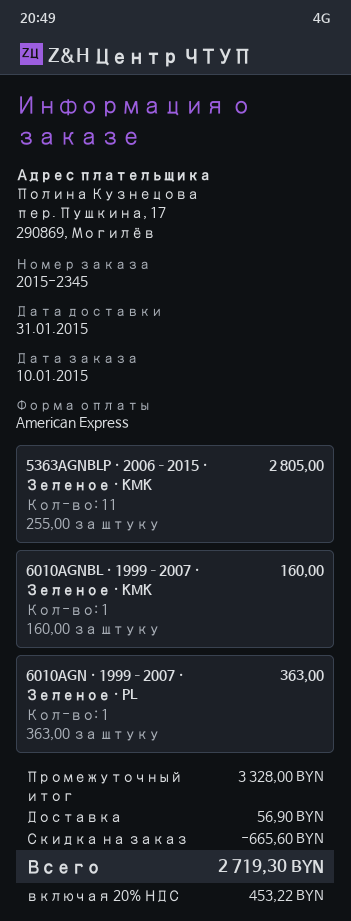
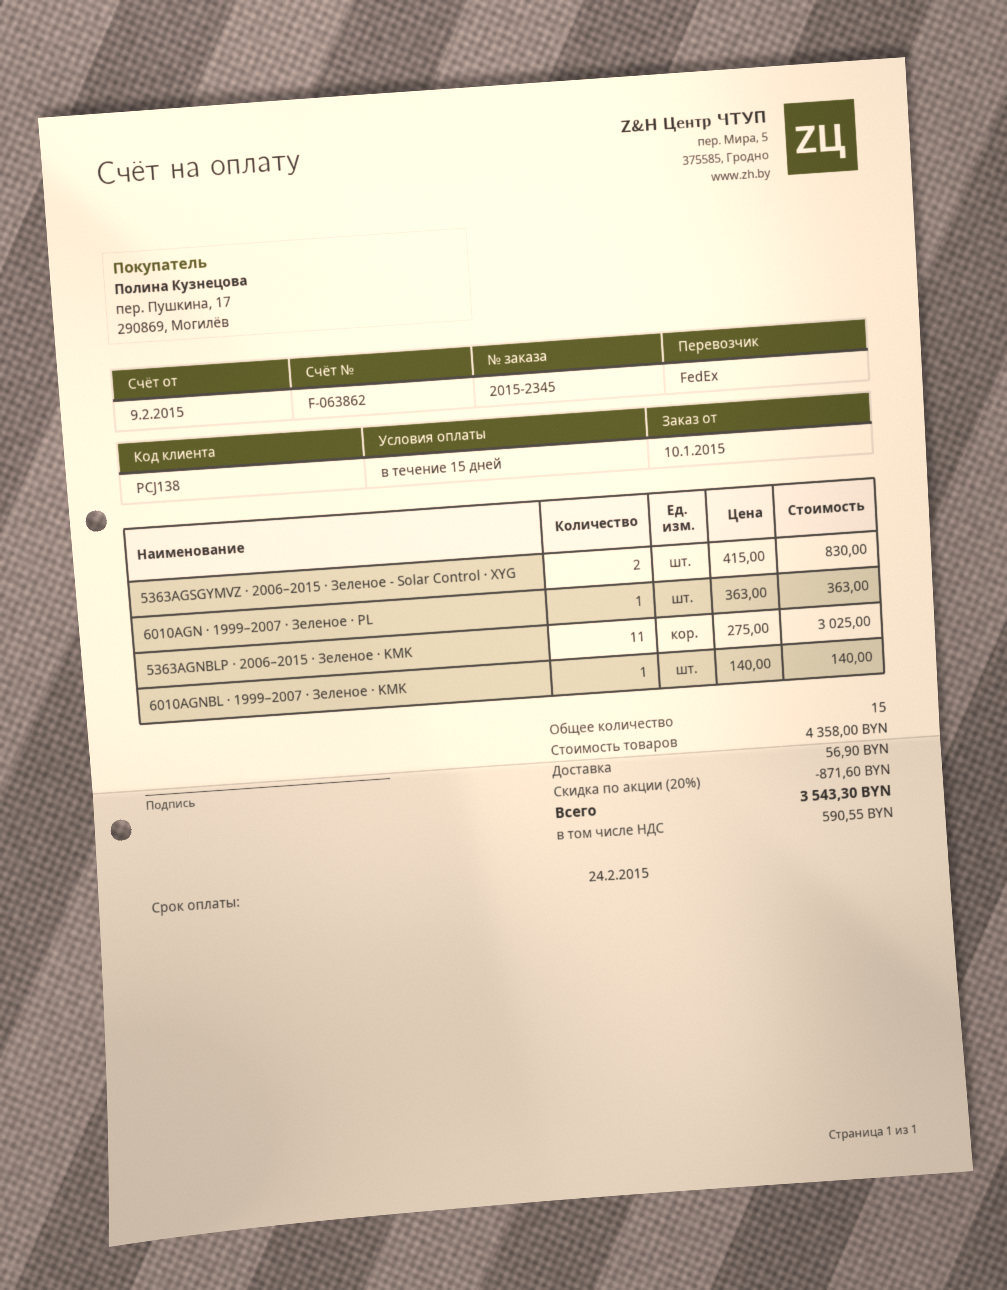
5363AGNBLP · 2006–2015 · Зеленое · KMK: 11 x 255.00 = 2805.00 -> 11 x 275.00 = 3025.00
6010AGNBL · 1999–2007 · Зеленое · KMK: 1 x 160.00 = 160.00 -> 1 x 140.00 = 140.00
5363AGSGYMVZ · 2006–2015 · Зеленое - Solar Control · XYG: none -> 2 x 415.00 = 830.00
subtotal: 3328.00 -> 4358.00
discount: 665.60 -> 871.60
tax: 453.22 -> 590.55
total: 2719.30 -> 3543.30

